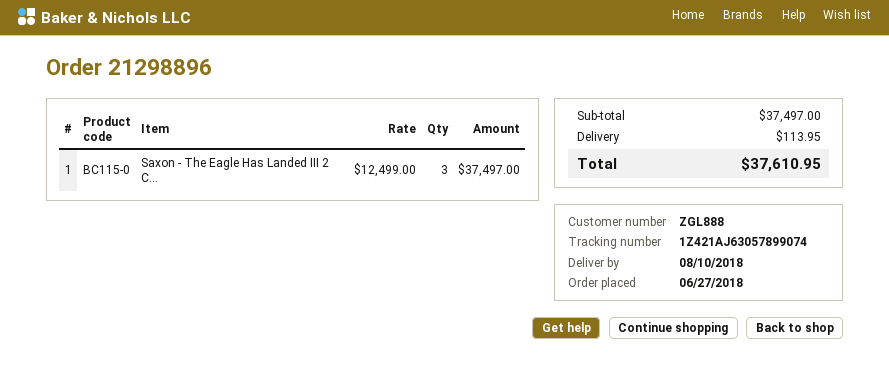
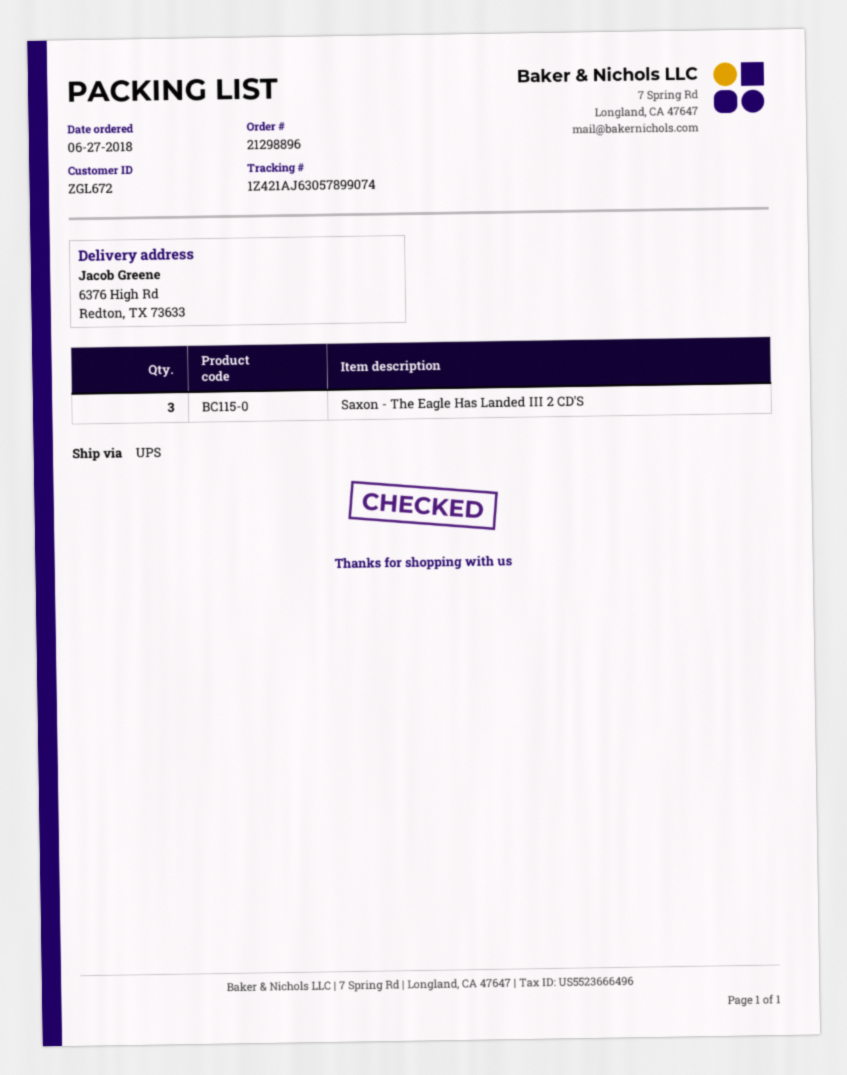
customer number: ZGL888 -> ZGL672

